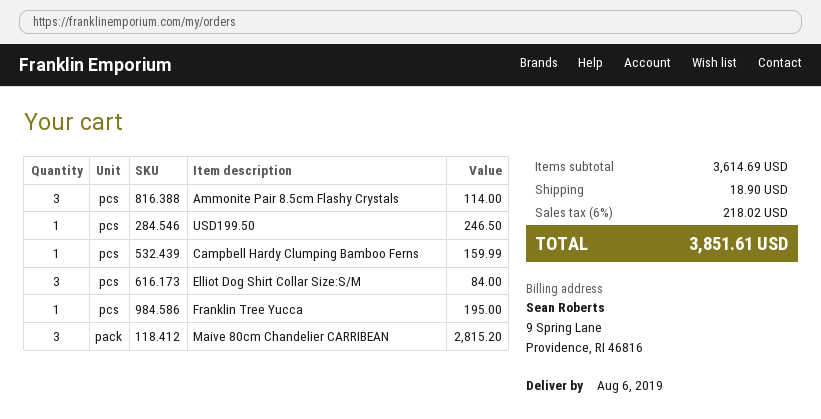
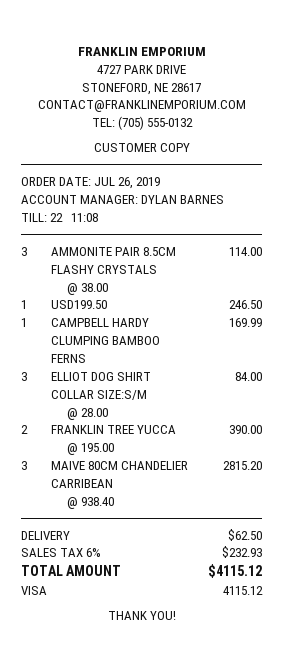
Campbell Hardy Clumping Bamboo Ferns: 1 for 159.99 -> 1 for 169.99
Franklin Tree Yucca: 1 for 195.00 -> 2 for 390.00
shipping: 18.90 -> 62.50
tax: 6% = 218.02 -> 6% = 232.93
total: 3851.61 -> 4115.12

